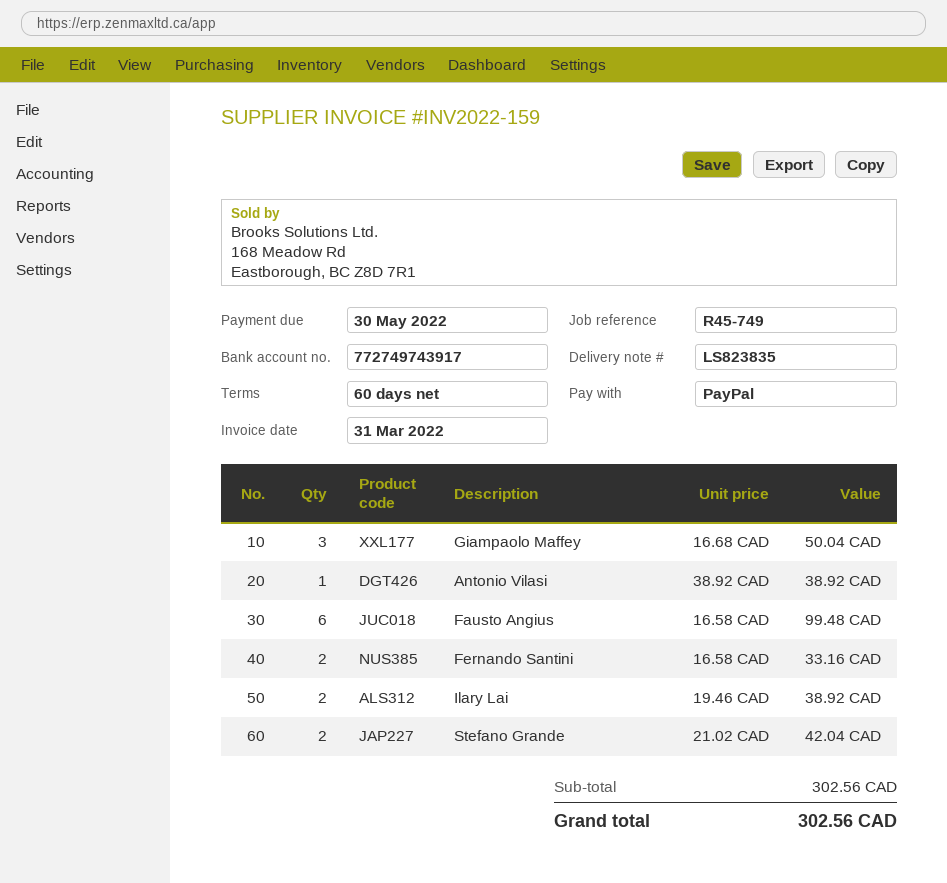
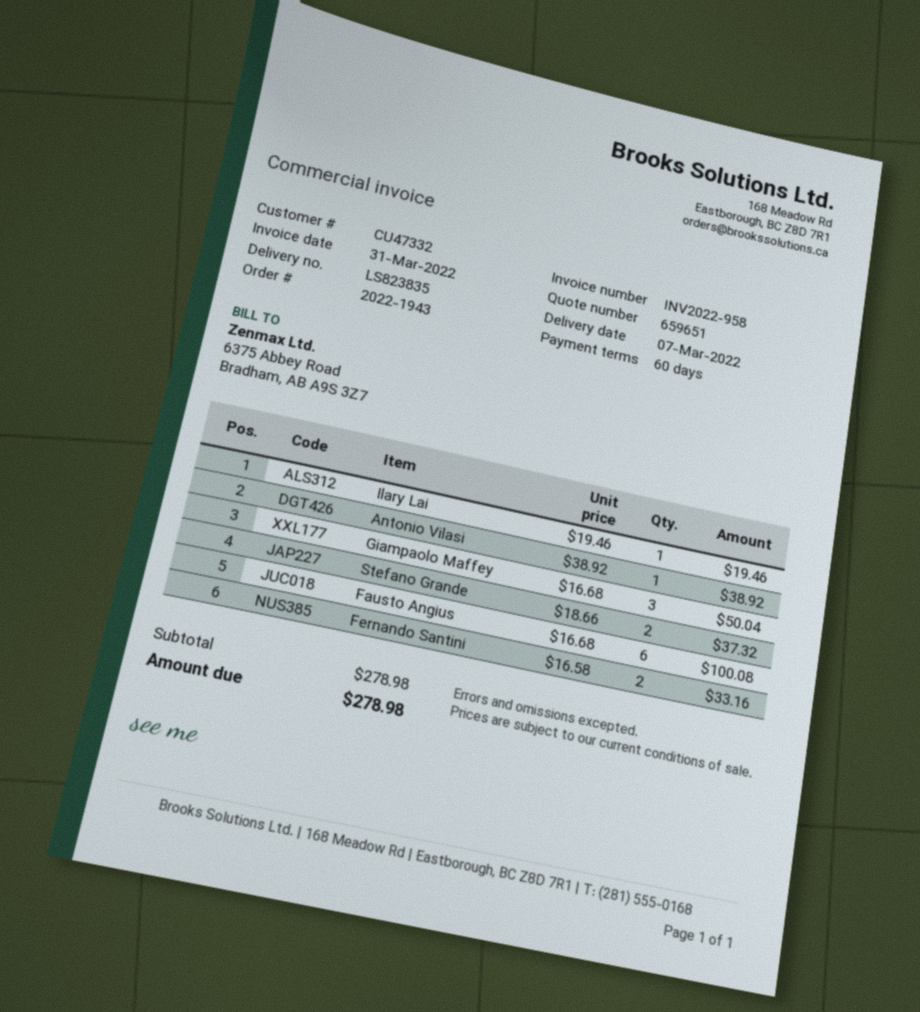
invoice number: INV2022-159 -> INV2022-958
Fausto Angius: 6 x 16.58 = 99.48 -> 6 x 16.68 = 100.08
Ilary Lai: 2 x 19.46 = 38.92 -> 1 x 19.46 = 19.46
Stefano Grande: 2 x 21.02 = 42.04 -> 2 x 18.66 = 37.32
subtotal: 302.56 -> 278.98
total: 302.56 -> 278.98

